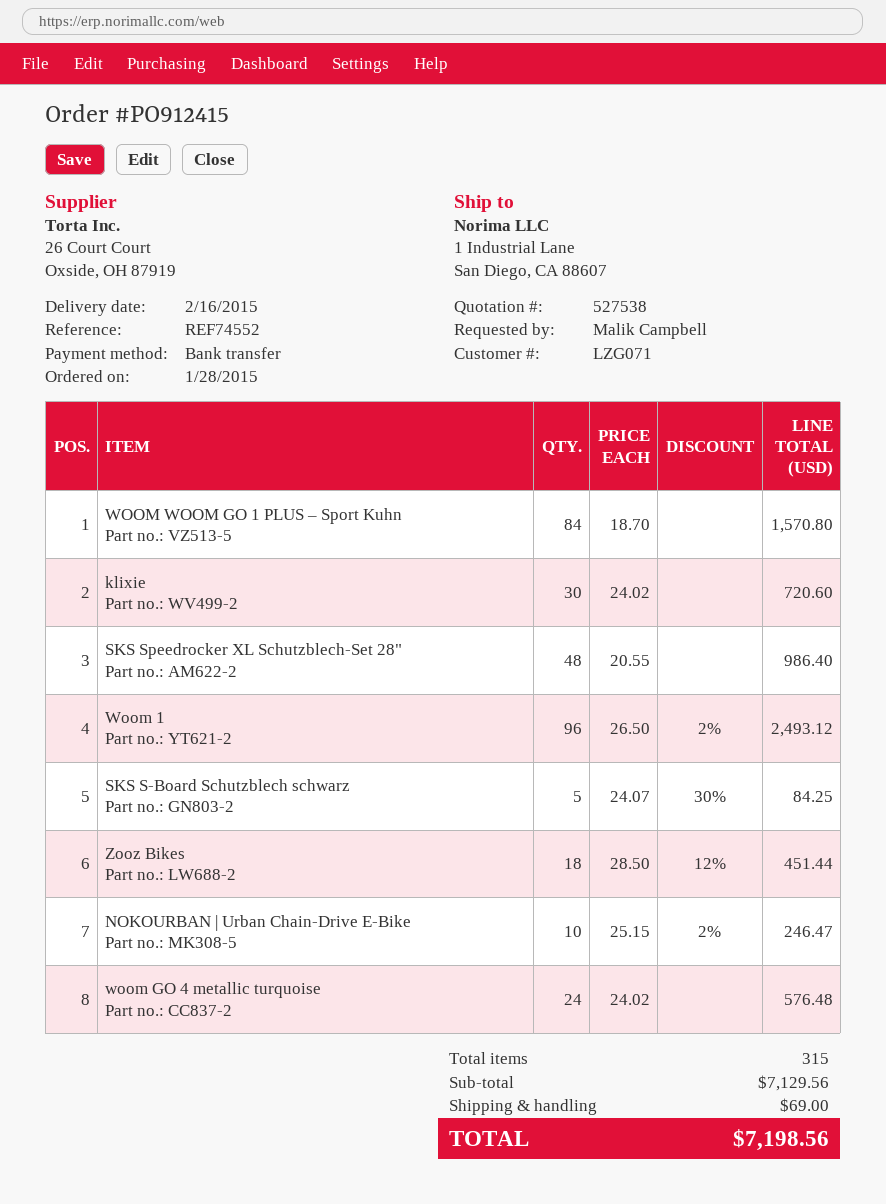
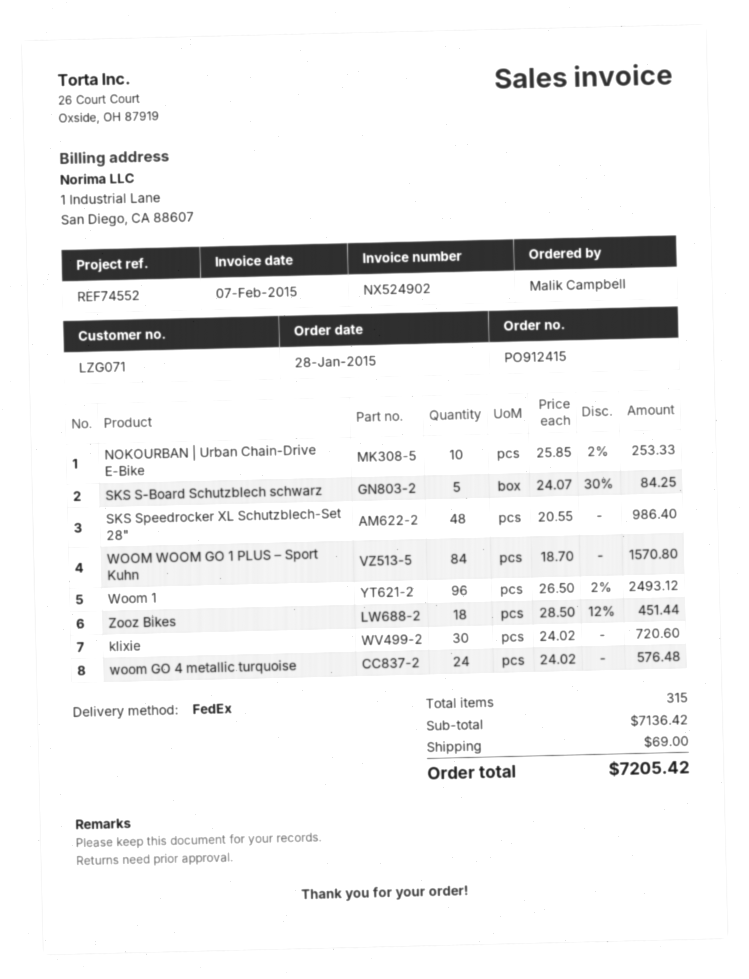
NOKOURBAN | Urban Chain-Drive E-Bike: 10 x 25.15 - 2% = 246.47 -> 10 x 25.85 - 2% = 253.33
subtotal: 7129.56 -> 7136.42
total: 7198.56 -> 7205.42

